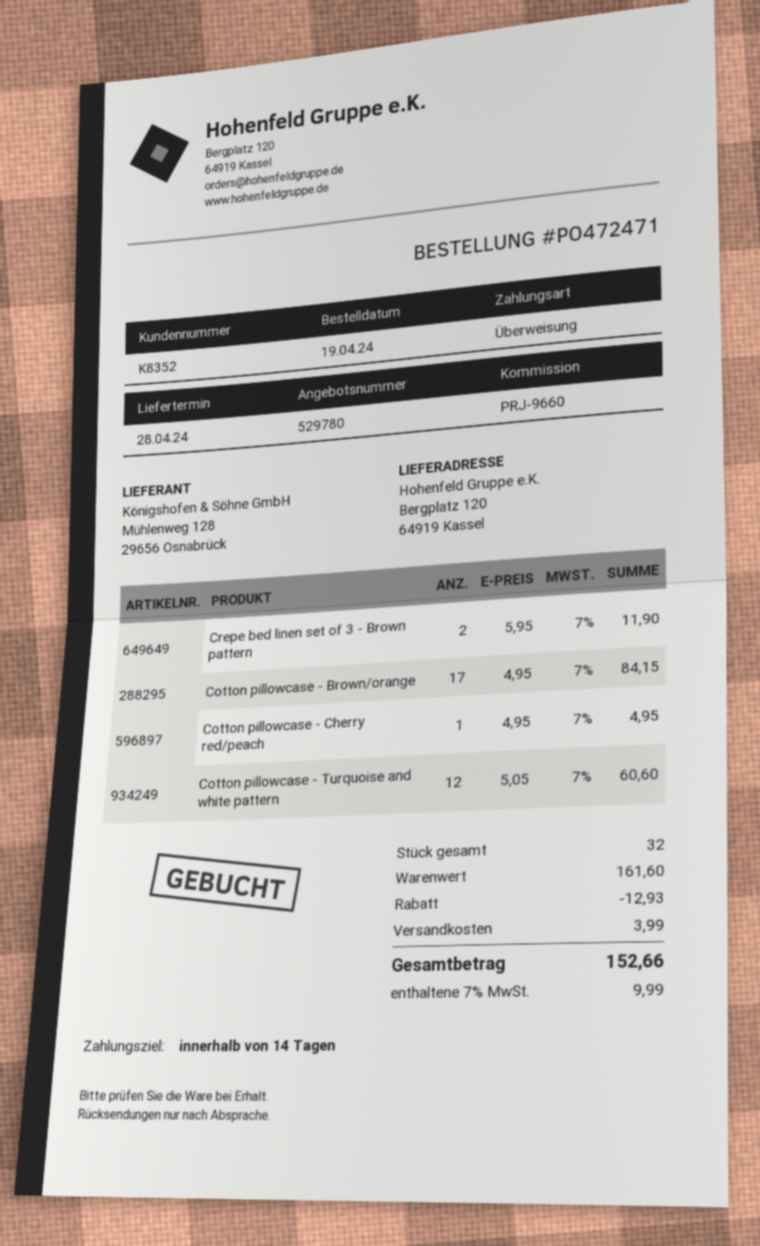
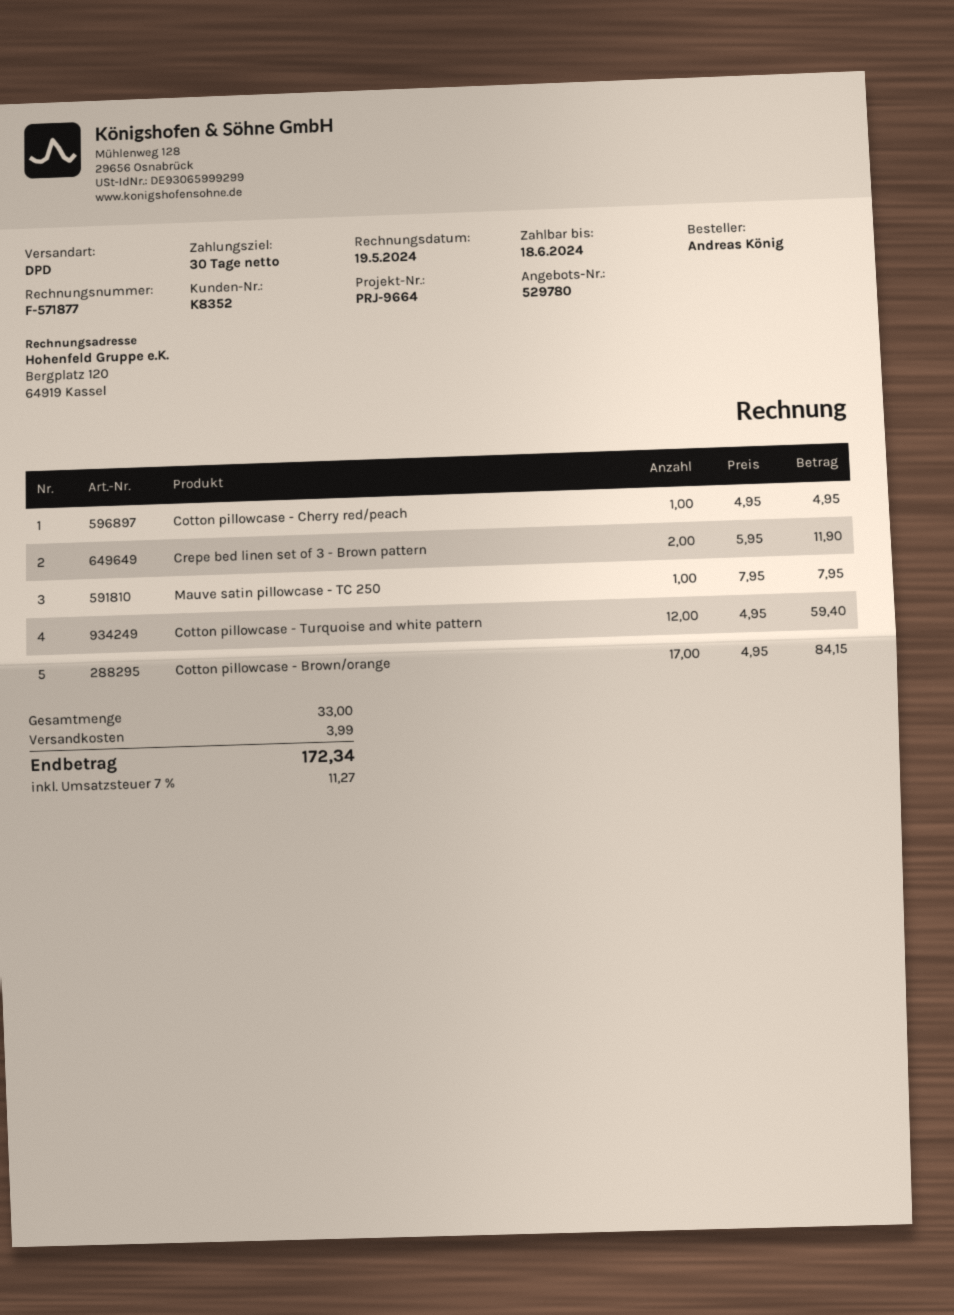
payment terms: 14 days -> 30 days
reference: PRJ-9660 -> PRJ-9664
Cotton pillowcase - Turquoise and white pattern: 12 x 5.05 = 60.60 -> 12 x 4.95 = 59.40
Mauve satin pillowcase - TC 250: none -> 1 x 7.95 = 7.95
total quantity: 32 -> 33
discount: 12.93 -> none
tax: 7% = 9.99 -> 7% = 11.27
total: 152.66 -> 172.34

